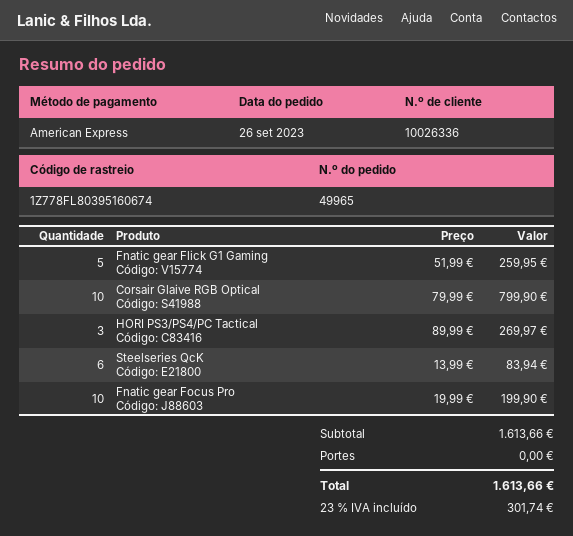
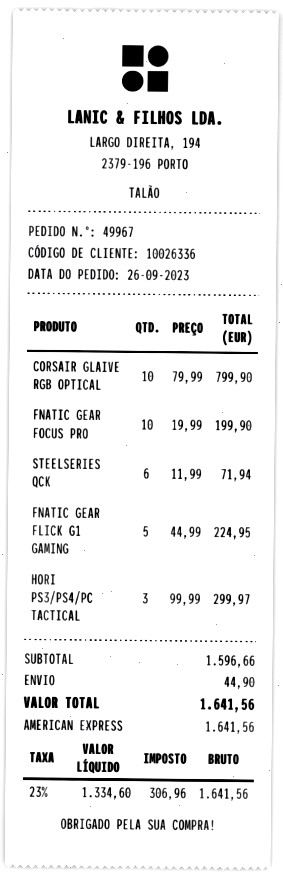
order number: 49965 -> 49967
Fnatic gear Flick G1 Gaming: 5 x 51.99 = 259.95 -> 5 x 44.99 = 224.95
HORI PS3/PS4/PC Tactical: 3 x 89.99 = 269.97 -> 3 x 99.99 = 299.97
Steelseries QcK: 6 x 13.99 = 83.94 -> 6 x 11.99 = 71.94
subtotal: 1613.66 -> 1596.66
shipping: 0.00 -> 44.90
tax: 23% = 301.74 -> 23% = 306.96
total: 1613.66 -> 1641.56

